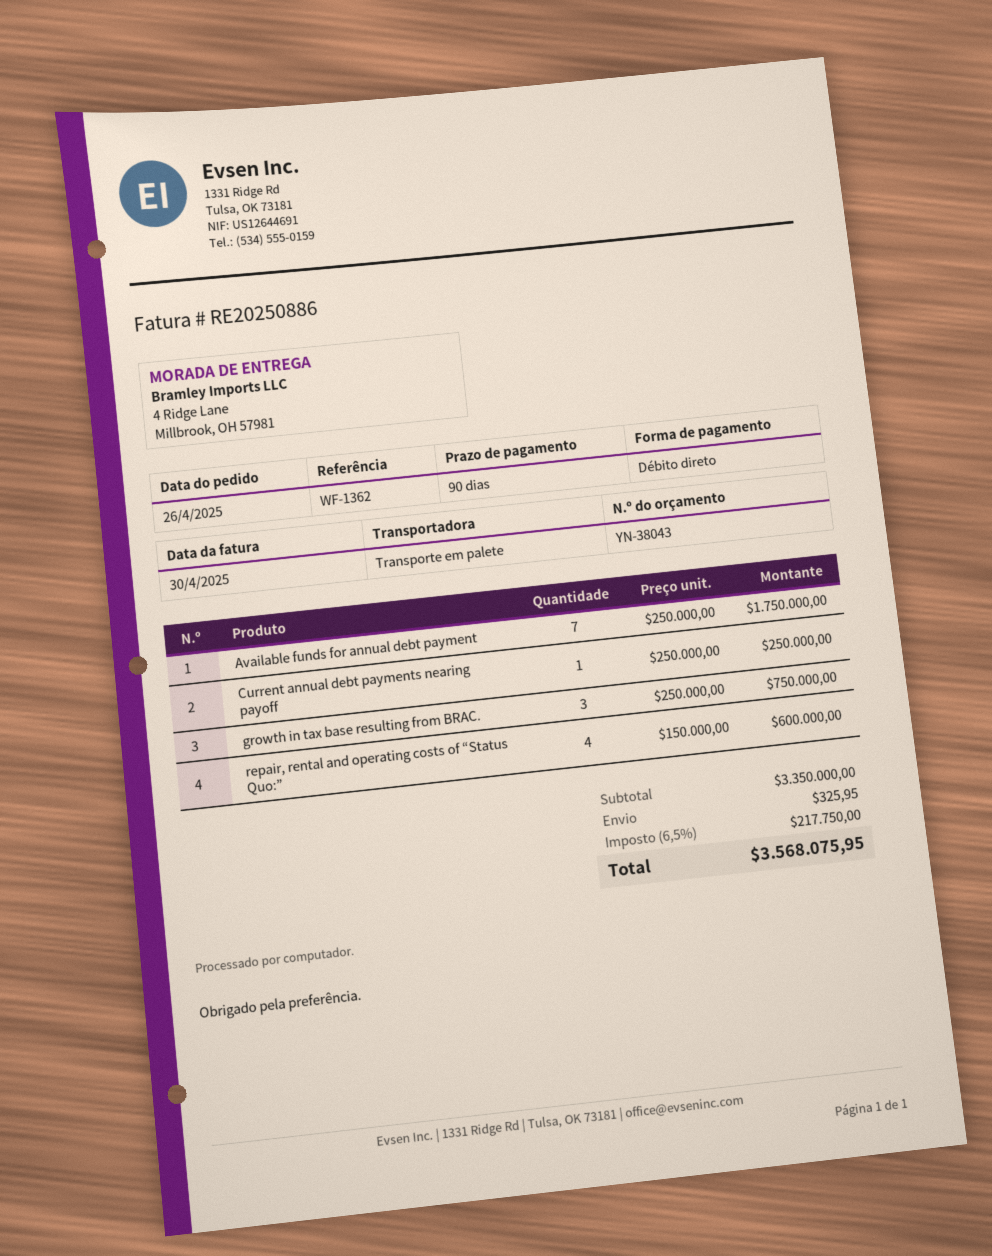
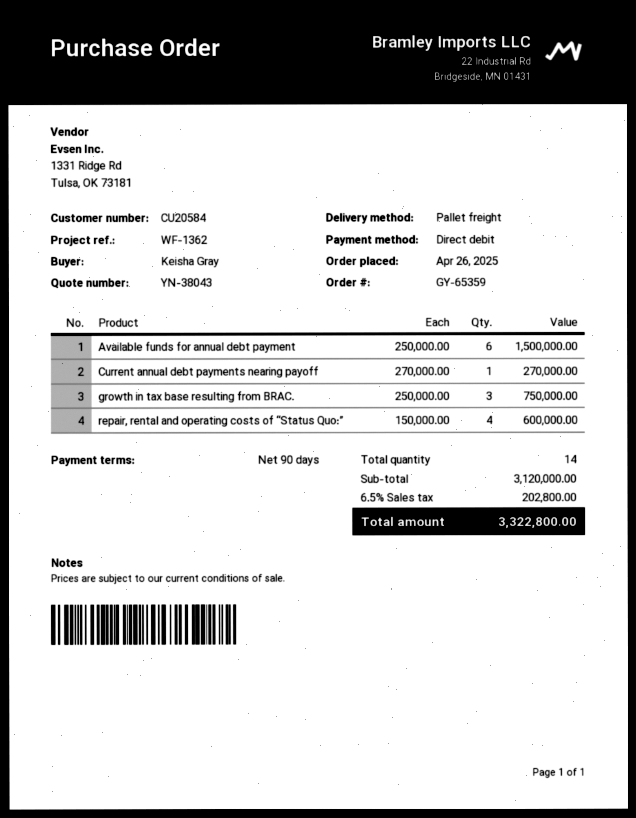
Available funds for annual debt payment: 7 x 250000.00 = 1750000.00 -> 6 x 250000.00 = 1500000.00
Current annual debt payments nearing payoff: 1 x 250000.00 = 250000.00 -> 1 x 270000.00 = 270000.00
subtotal: 3350000.00 -> 3120000.00
shipping: 325.95 -> none
tax: 6.5% = 217750.00 -> 6.5% = 202800.00
total: 3568075.95 -> 3322800.00

